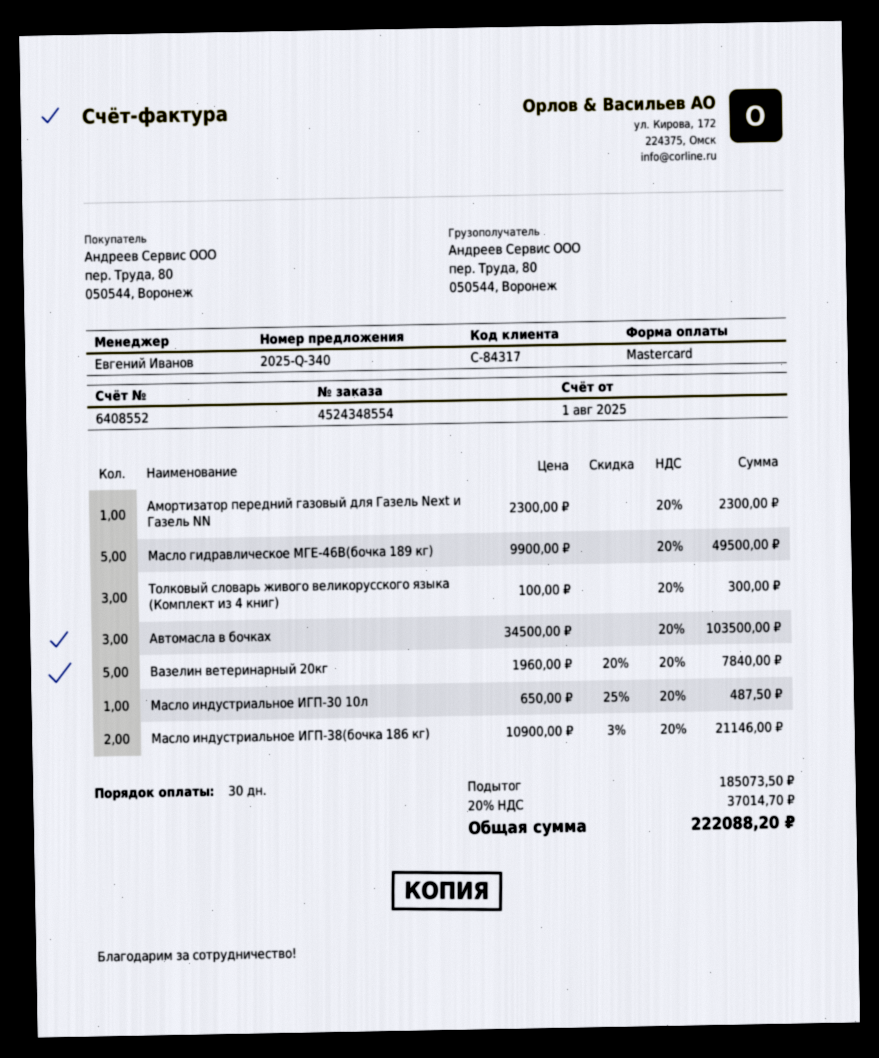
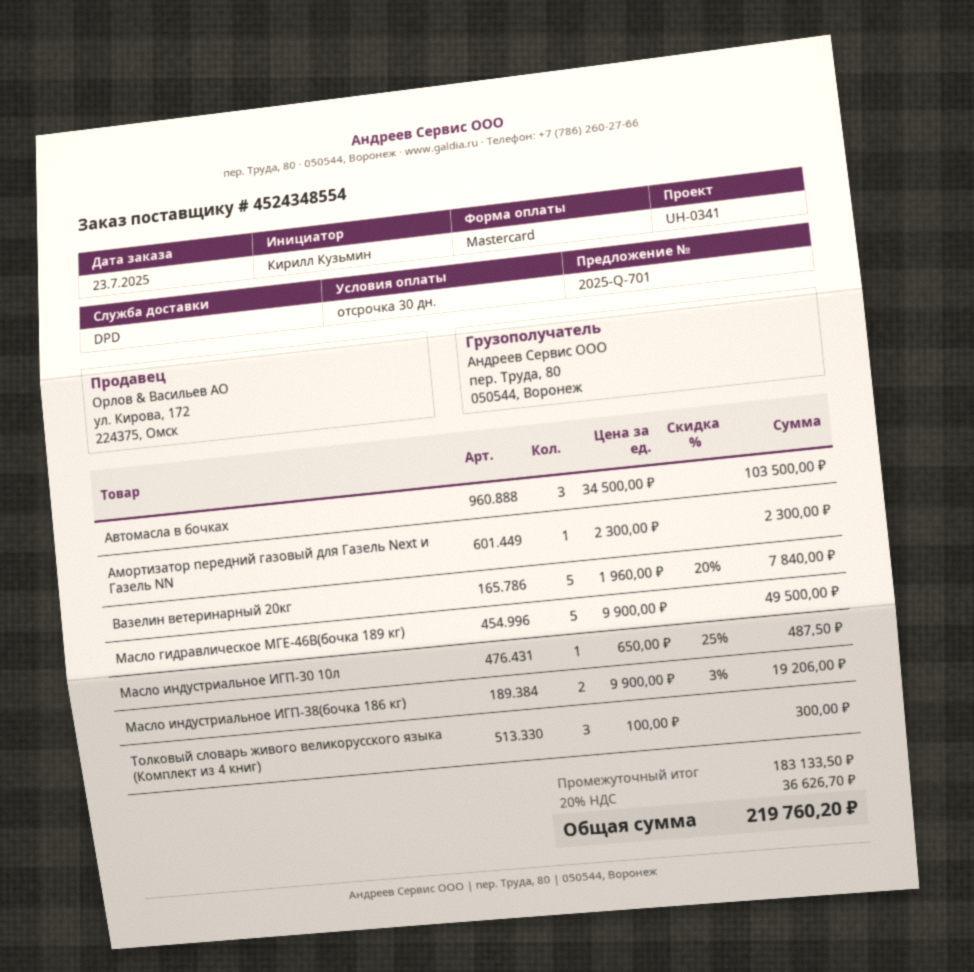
quote number: 2025-Q-340 -> 2025-Q-701
Масло индустриальное ИГП-38(бочка 186 кг): 2 x 10900.00 - 3% = 21146.00 -> 2 x 9900.00 - 3% = 19206.00
subtotal: 185073.50 -> 183133.50
tax: 20% = 37014.70 -> 20% = 36626.70
total: 222088.20 -> 219760.20

